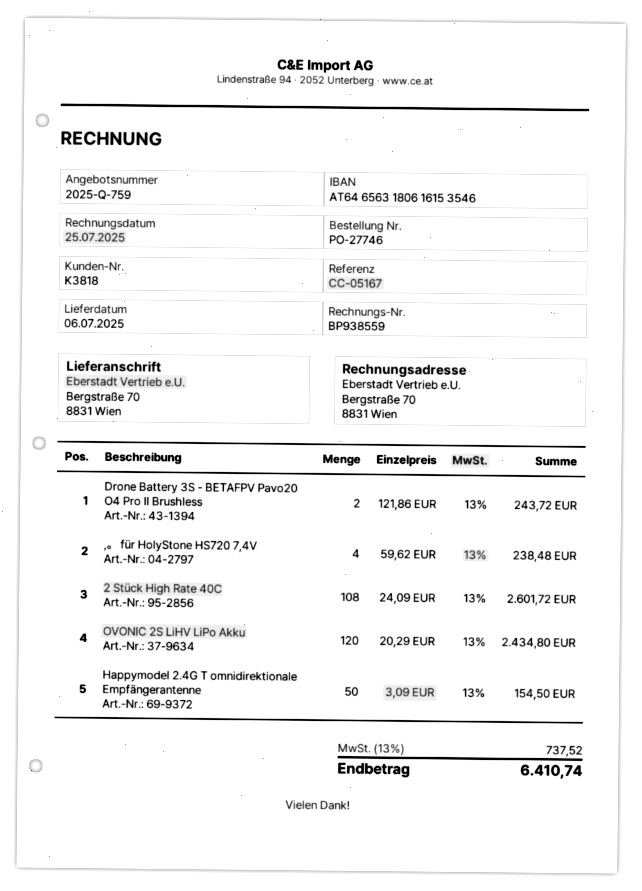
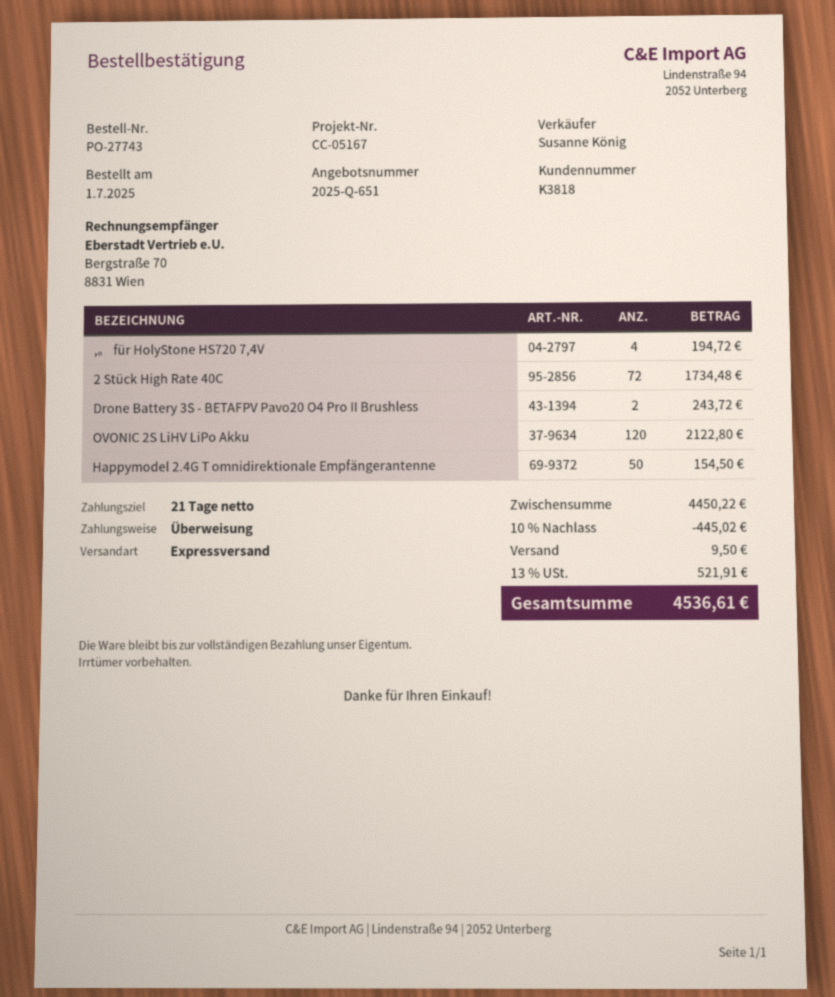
quote number: 2025-Q-759 -> 2025-Q-651
order number: PO-27746 -> PO-27743
,。 für HolyStone HS720 7,4V: 4 for 238.48 -> 4 for 194.72
2 Stück High Rate 40C: 108 for 2601.72 -> 72 for 1734.48
OVONIC 2S LiHV LiPo Akku: 120 for 2434.80 -> 120 for 2122.80
discount: none -> 10% = 445.02
shipping: none -> 9.50
tax: 13% = 737.52 -> 13% = 521.91
total: 6410.74 -> 4536.61

